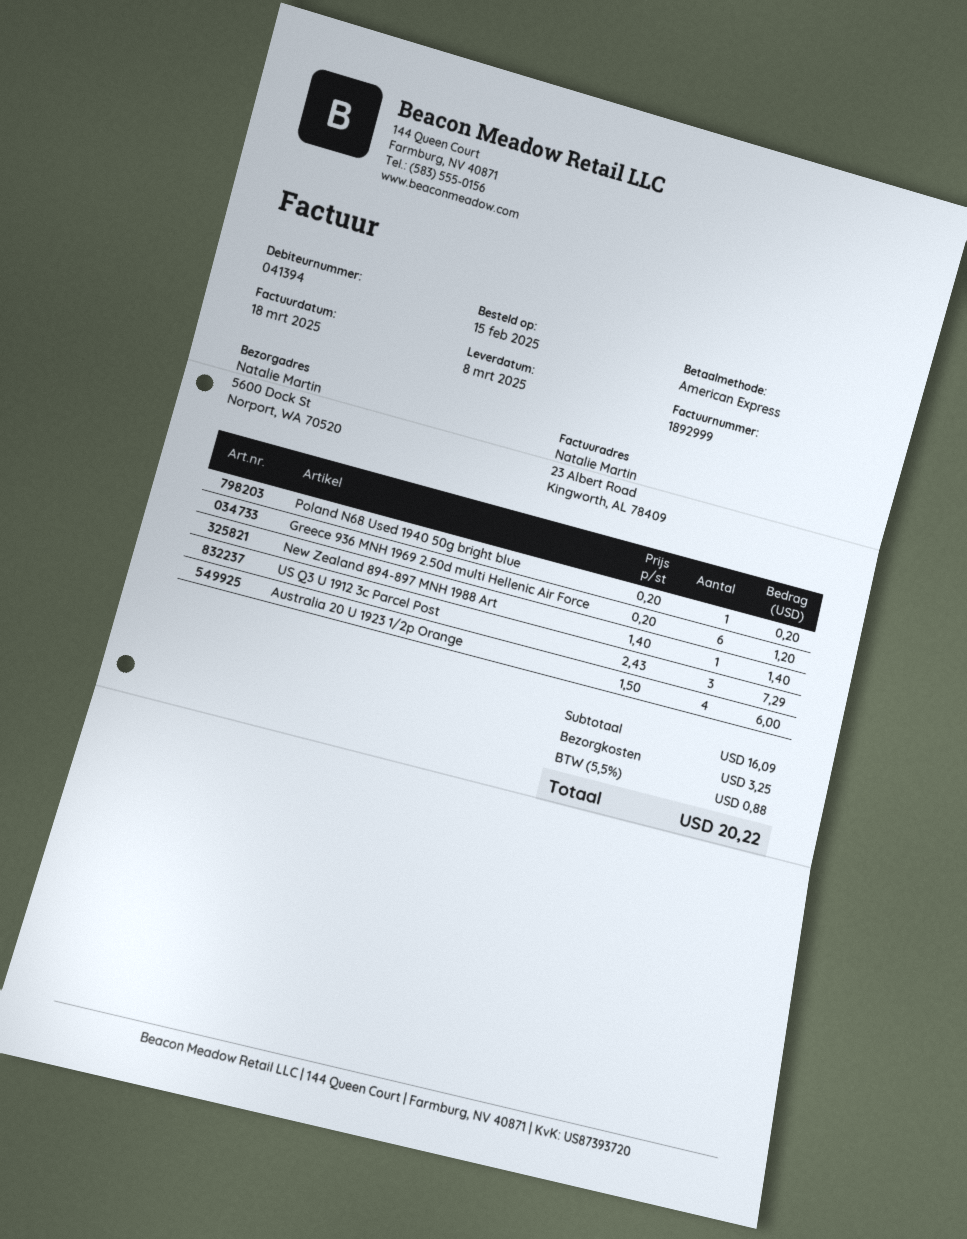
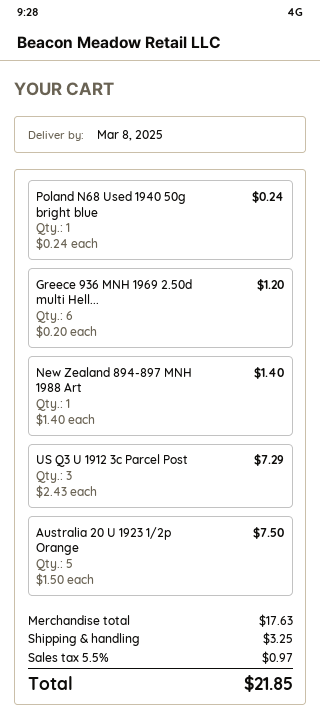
Poland N68 Used 1940 50g bright blue: 1 x 0.20 = 0.20 -> 1 x 0.24 = 0.24
Australia 20 U 1923 1/2p Orange: 4 x 1.50 = 6.00 -> 5 x 1.50 = 7.50
subtotal: 16.09 -> 17.63
tax: 5.5% = 0.88 -> 5.5% = 0.97
total: 20.22 -> 21.85

